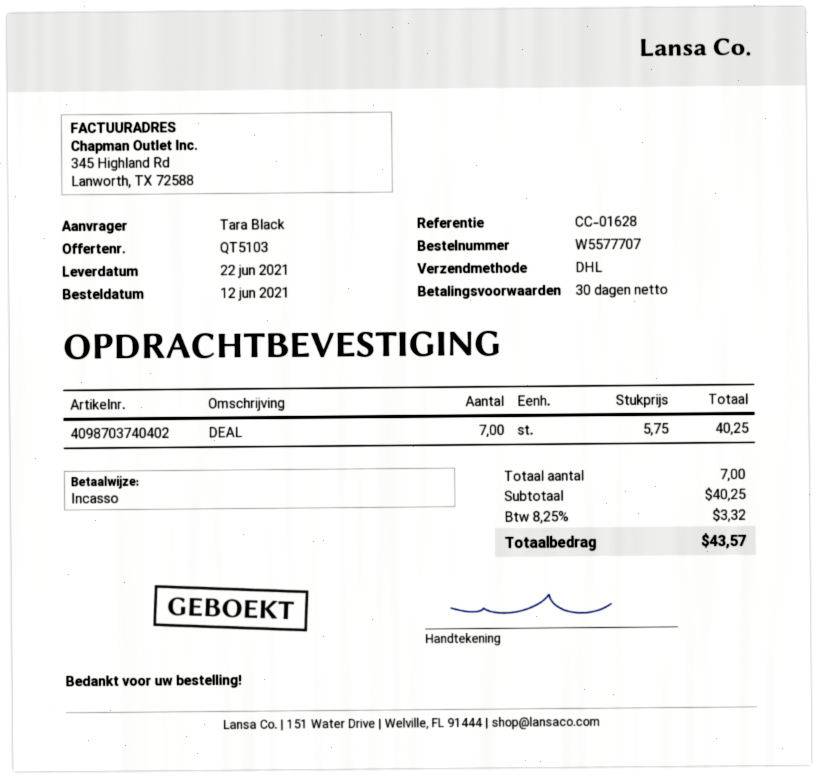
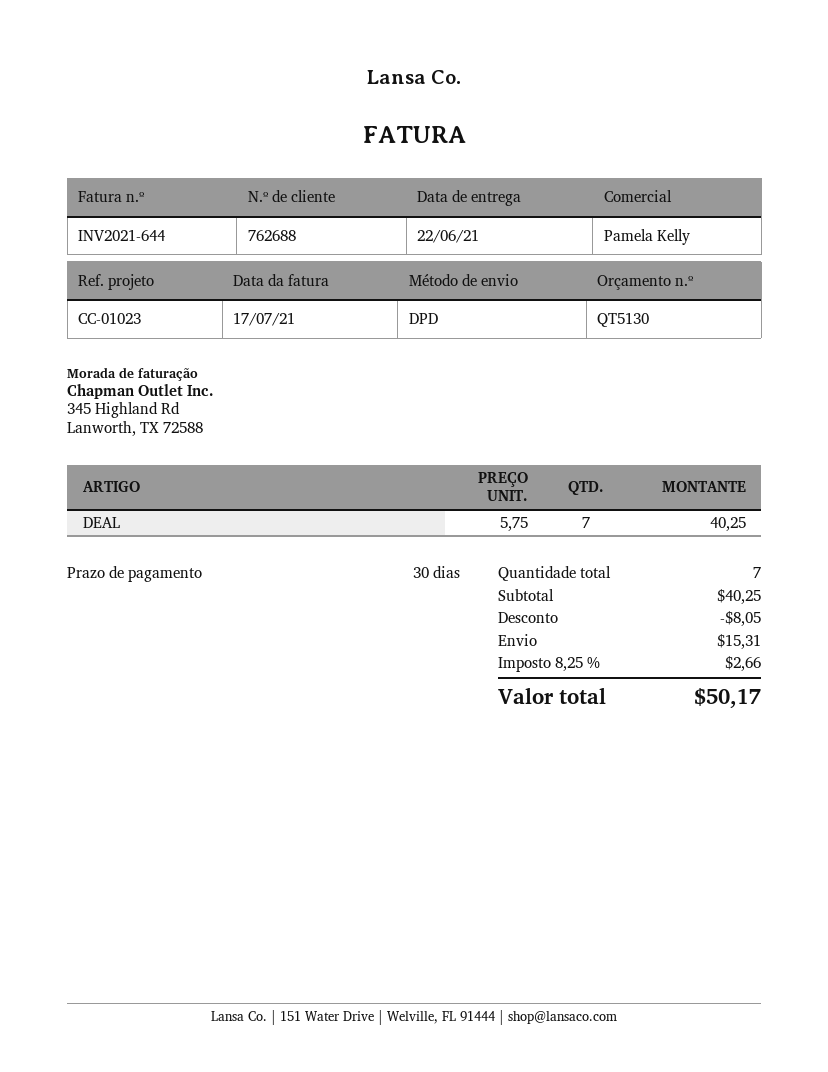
quote number: QT5103 -> QT5130
reference: CC-01628 -> CC-01023
shipping method: DHL -> DPD
discount: none -> 8.05
shipping: none -> 15.31
tax: 8.25% = 3.32 -> 8.25% = 2.66
total: 43.57 -> 50.17

